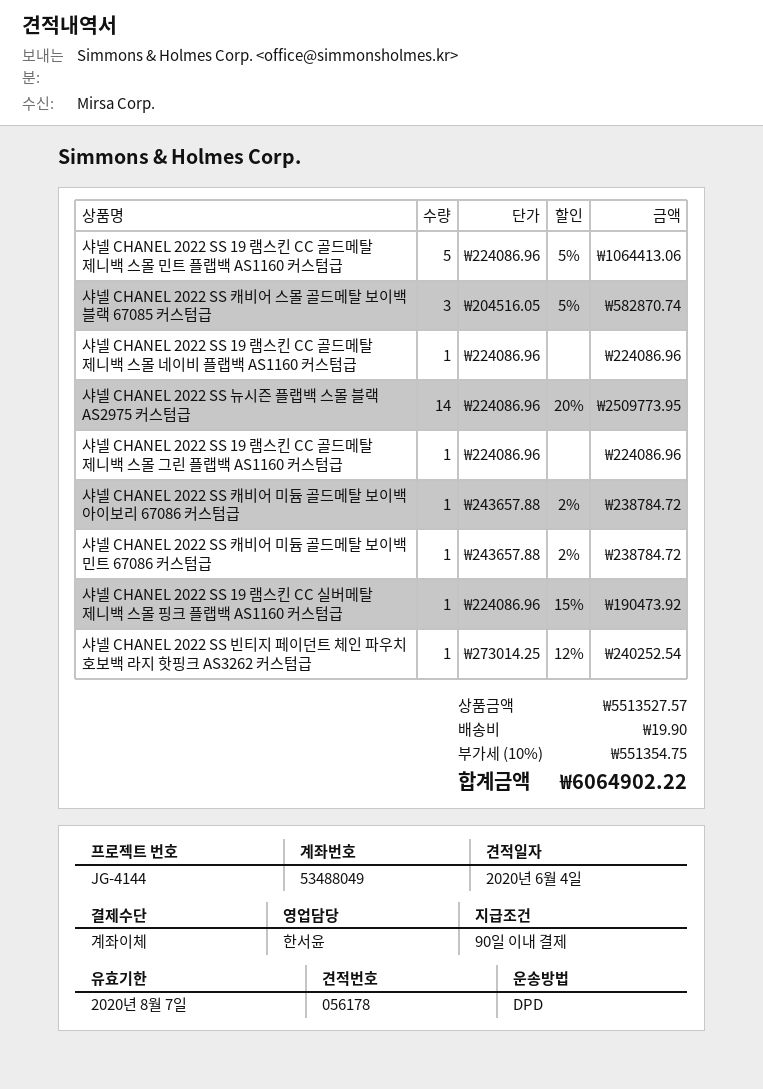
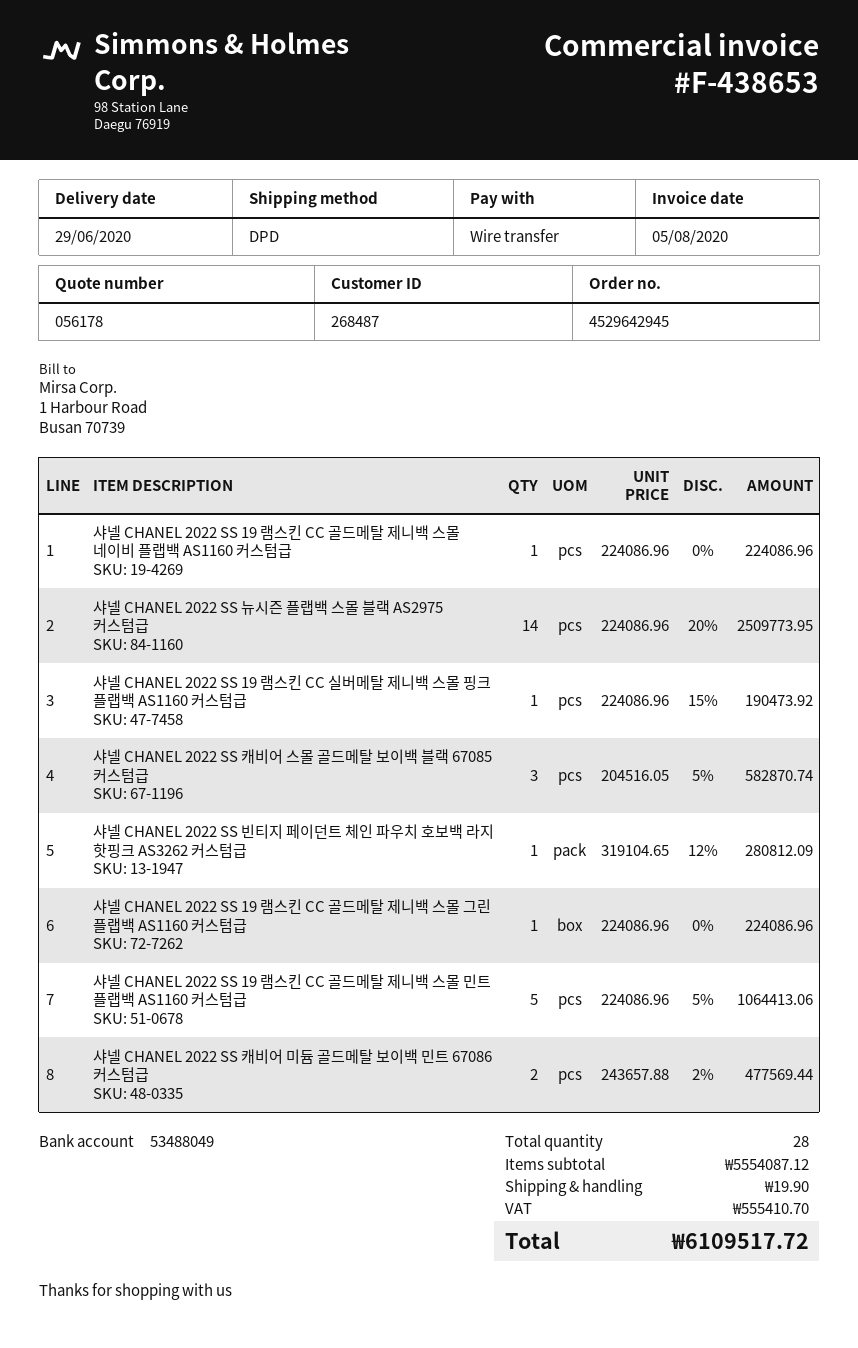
샤넬 CHANEL 2022 SS 캐비어 미듐 골드메탈 보이백 아이보리 67086 커스텀급: 1 x 243657.88 - 2% = 238784.72 -> none
샤넬 CHANEL 2022 SS 캐비어 미듐 골드메탈 보이백 민트 67086 커스텀급: 1 x 243657.88 - 2% = 238784.72 -> 2 x 243657.88 - 2% = 477569.44
샤넬 CHANEL 2022 SS 빈티지 페이던트 체인 파우치 호보백 라지 핫핑크 AS3262 커스텀급: 1 x 273014.25 - 12% = 240252.54 -> 1 x 319104.65 - 12% = 280812.09
subtotal: 5513527.57 -> 5554087.12
tax: 551354.75 -> 555410.70
total: 6064902.22 -> 6109517.72

